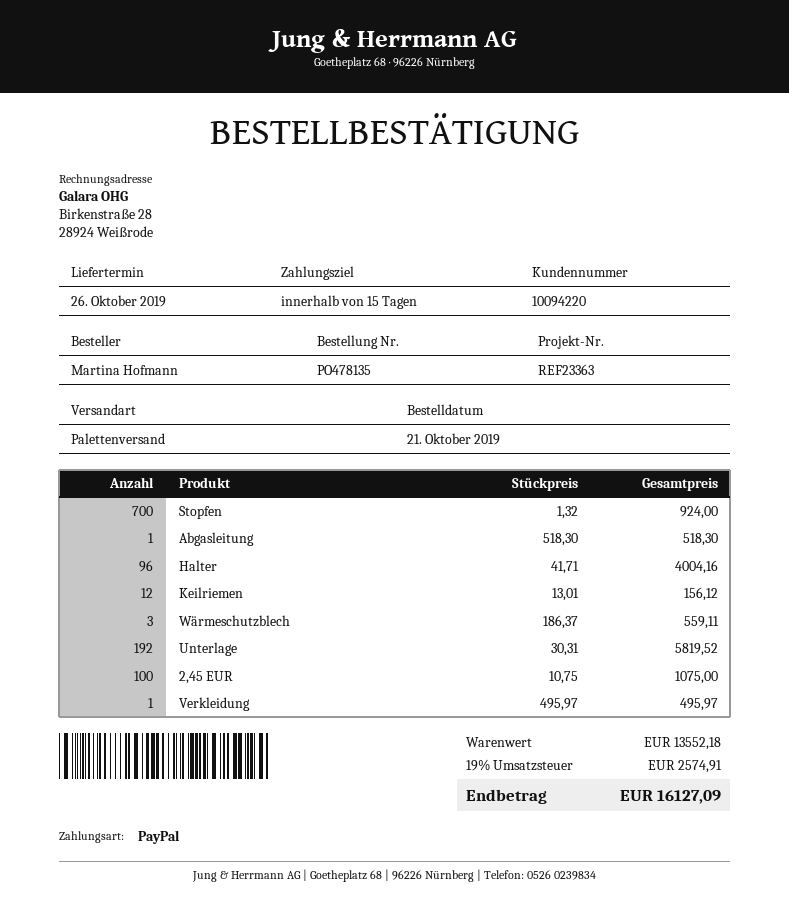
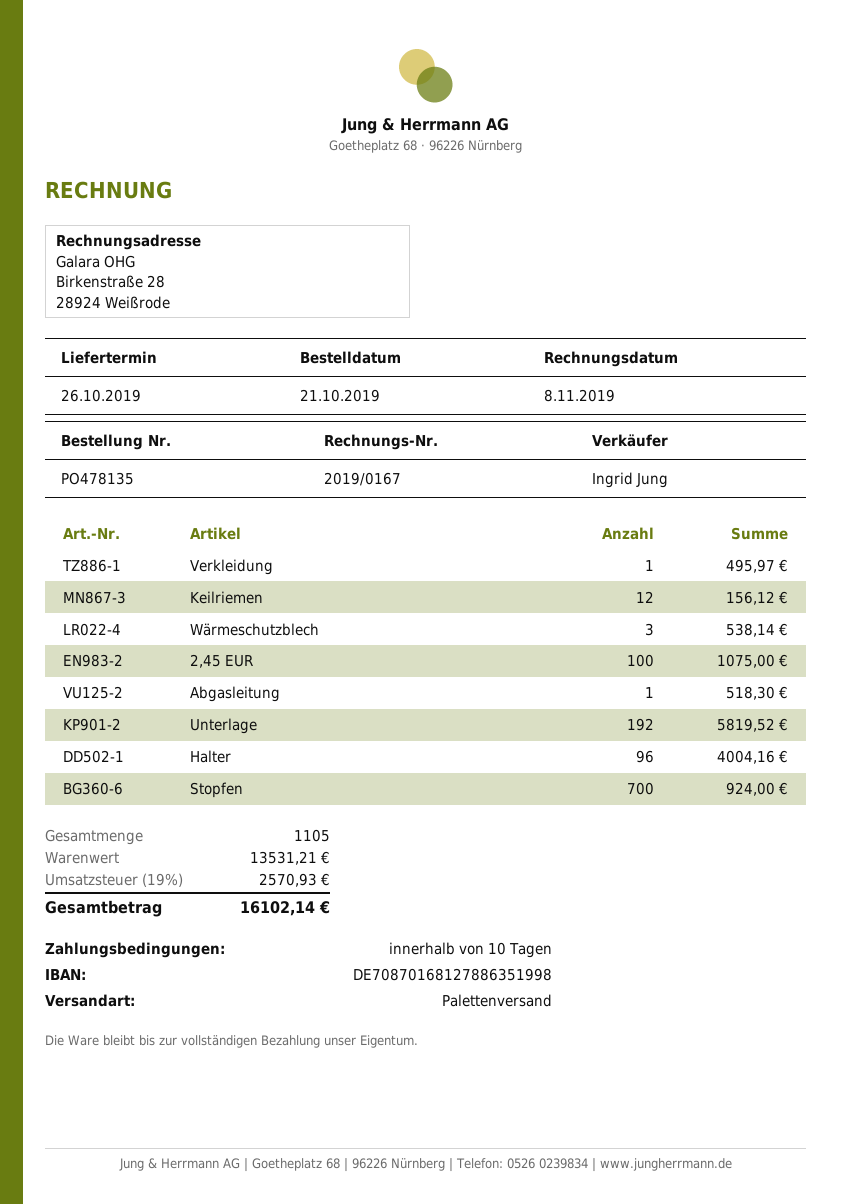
payment terms: 15 days -> 10 days
Wärmeschutzblech: 3 for 559.11 -> 3 for 538.14
subtotal: 13552.18 -> 13531.21
tax: 19% = 2574.91 -> 19% = 2570.93
total: 16127.09 -> 16102.14

